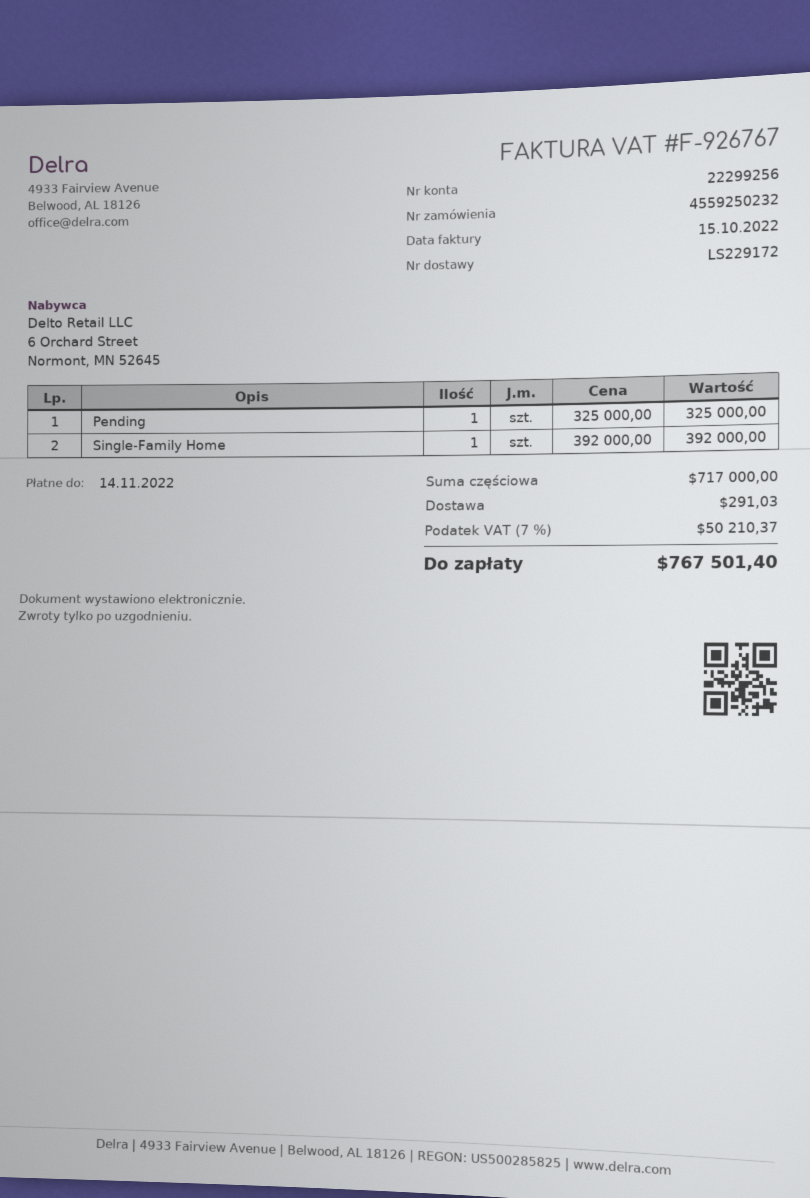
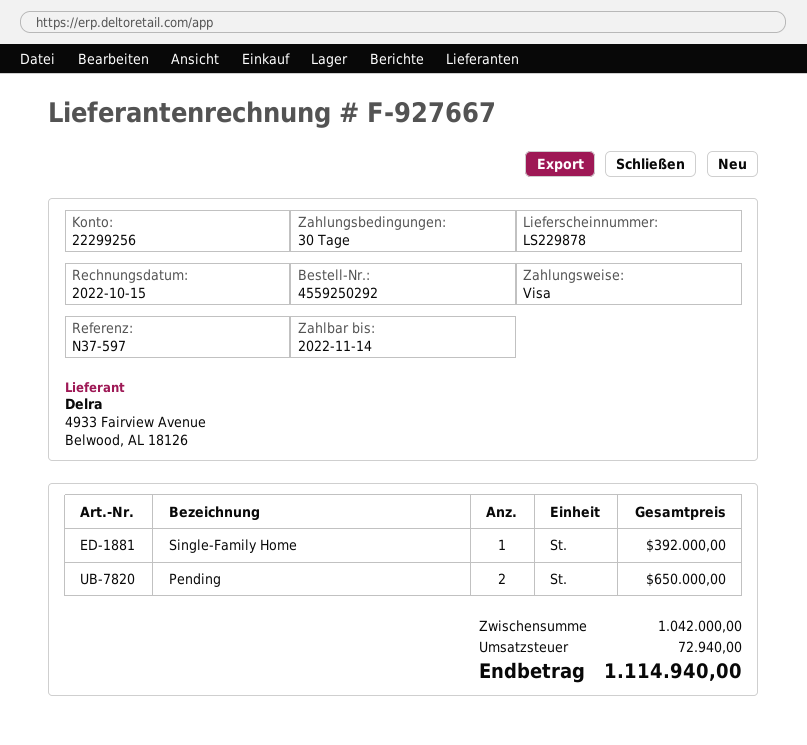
order number: 4559250232 -> 4559250292
delivery note number: LS229172 -> LS229878
invoice number: F-926767 -> F-927667
Pending: 1 for 325000.00 -> 2 for 650000.00
subtotal: 717000.00 -> 1042000.00
shipping: 291.03 -> none
tax: 50210.37 -> 72940.00
total: 767501.40 -> 1114940.00

